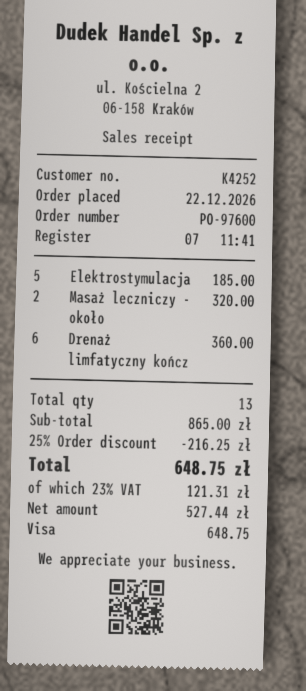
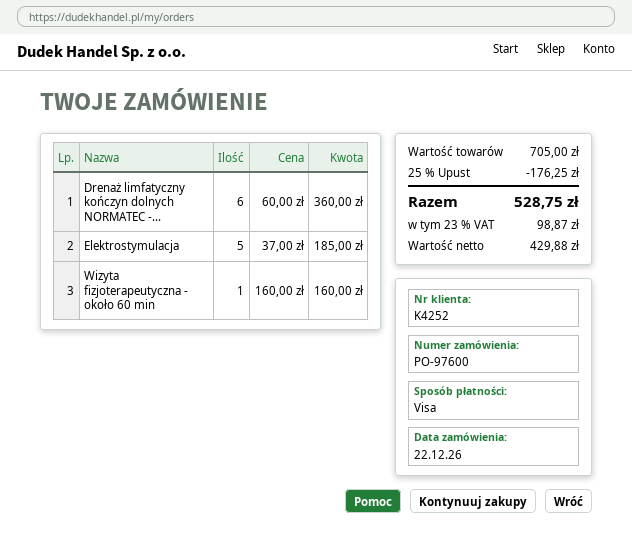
Masaż leczniczy - około: 2 for 320.00 -> none
Wizyta fizjoterapeutyczna - około 60 min: none -> 1 for 160.00
subtotal: 865.00 -> 705.00
discount: 25% = 216.25 -> 25% = 176.25
net: 527.44 -> 429.88
tax: 23% = 121.31 -> 23% = 98.87
total: 648.75 -> 528.75

